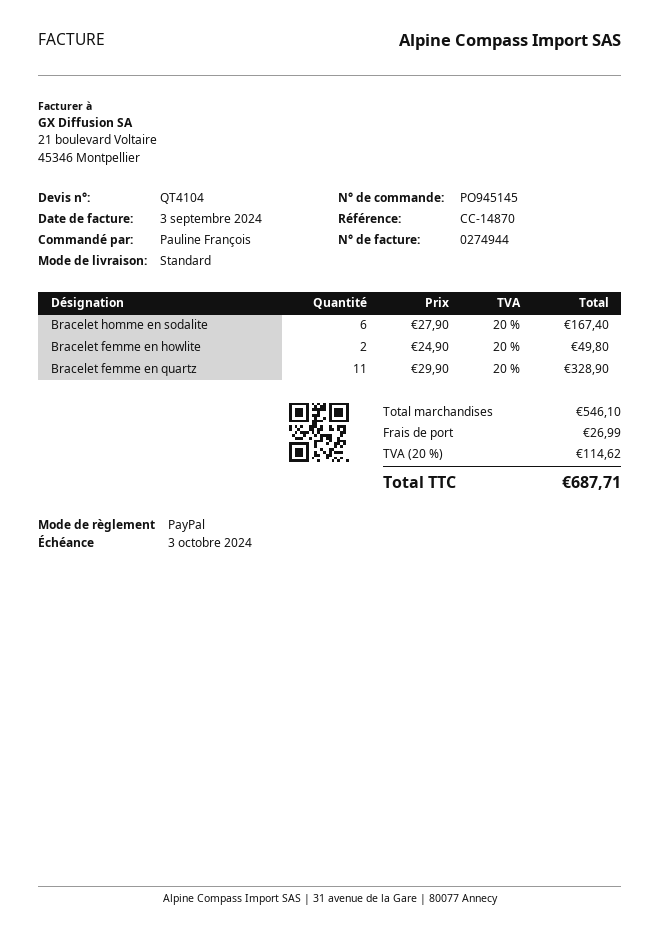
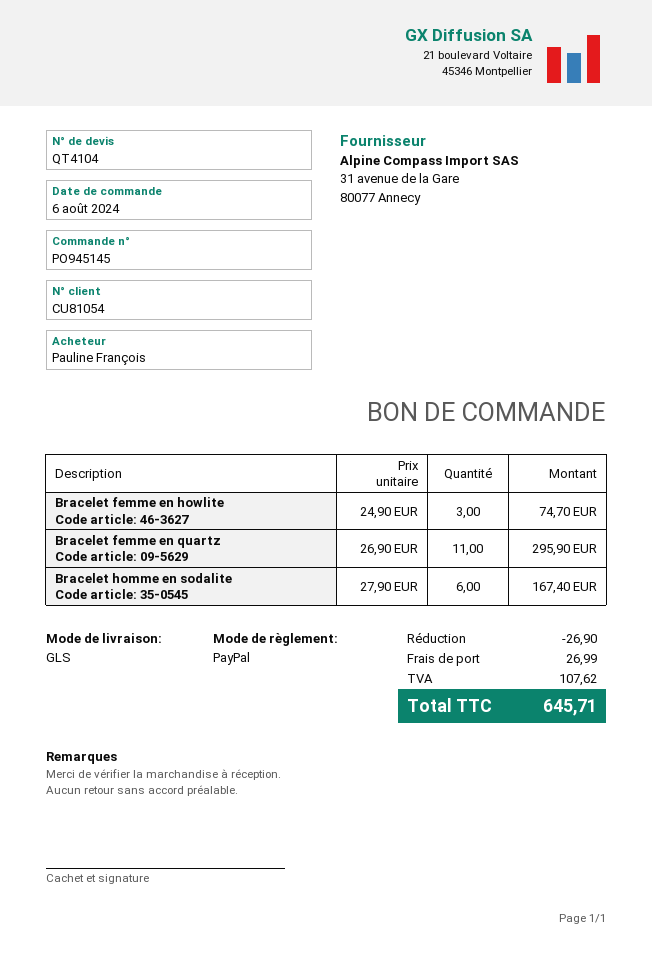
shipping method: standard -> GLS
Bracelet femme en howlite: 2 x 24.90 = 49.80 -> 3 x 24.90 = 74.70
Bracelet femme en quartz: 11 x 29.90 = 328.90 -> 11 x 26.90 = 295.90
discount: none -> 26.90
tax: 114.62 -> 107.62
total: 687.71 -> 645.71

